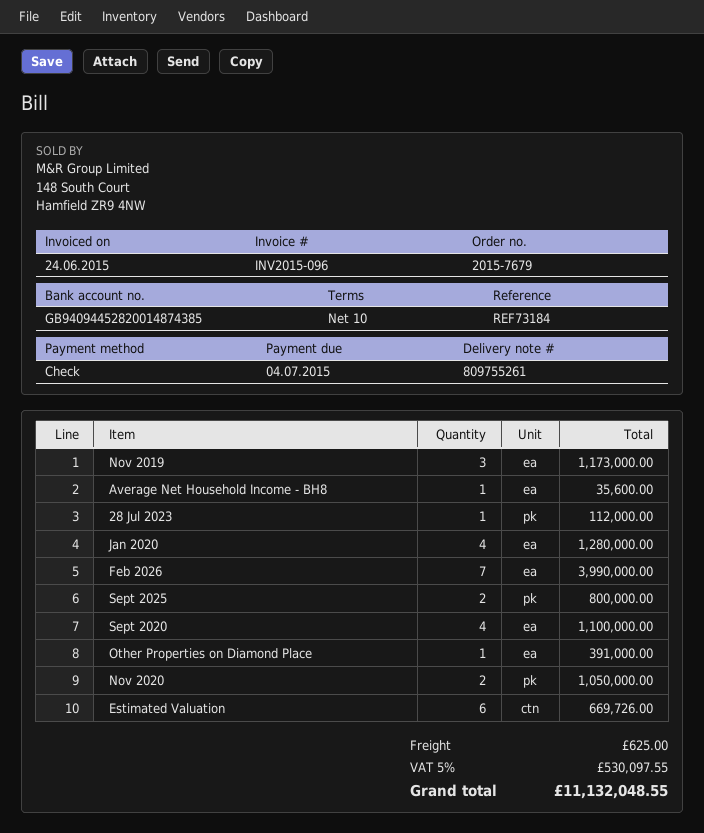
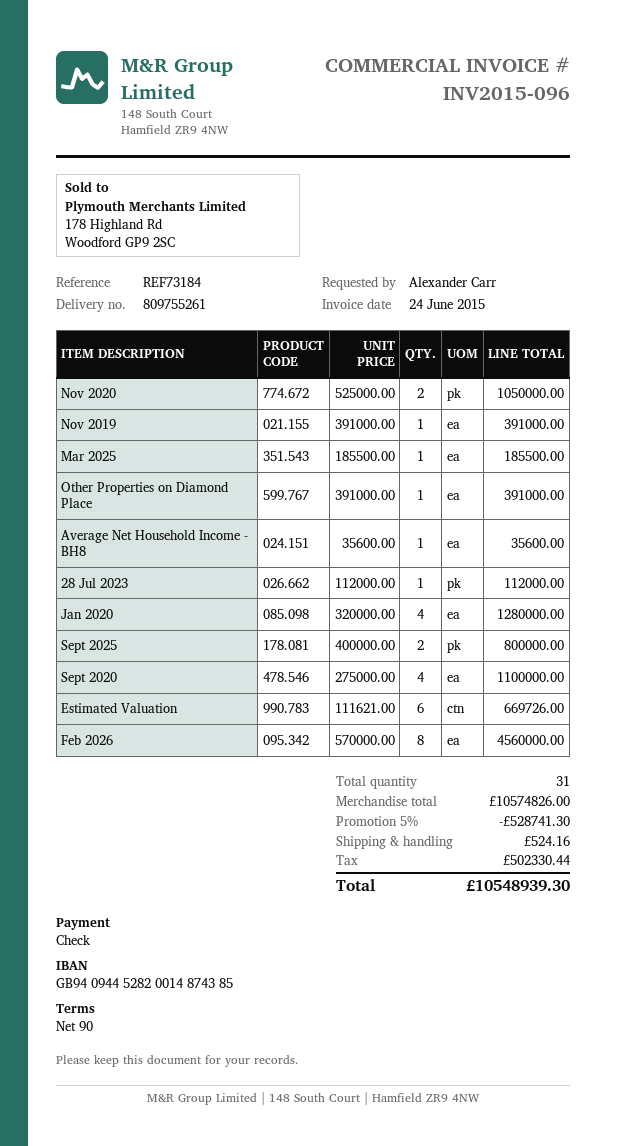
payment terms: 10 days -> 90 days
Nov 2019: 3 for 1173000.00 -> 1 for 391000.00
Feb 2026: 7 for 3990000.00 -> 8 for 4560000.00
Mar 2025: none -> 1 for 185500.00
discount: none -> 5% = 528741.30
shipping: 625.00 -> 524.16
tax: 530097.55 -> 502330.44
total: 11132048.55 -> 10548939.30

